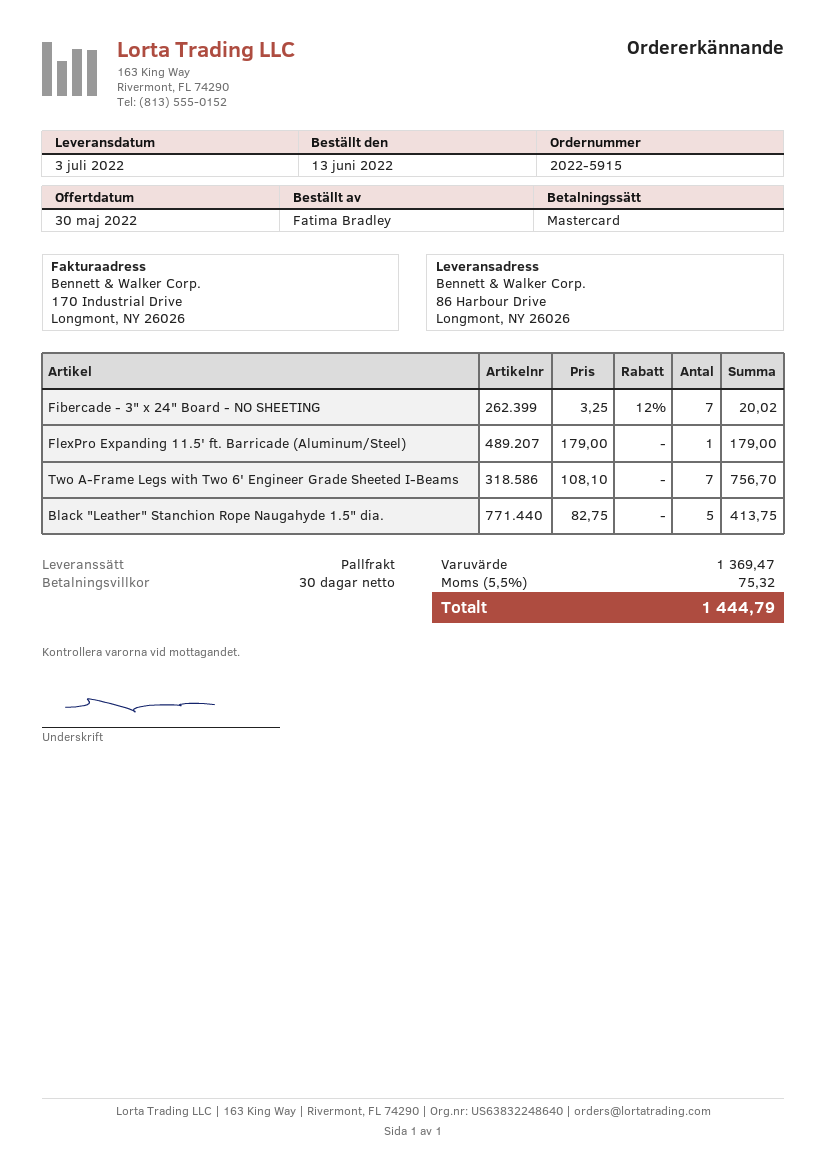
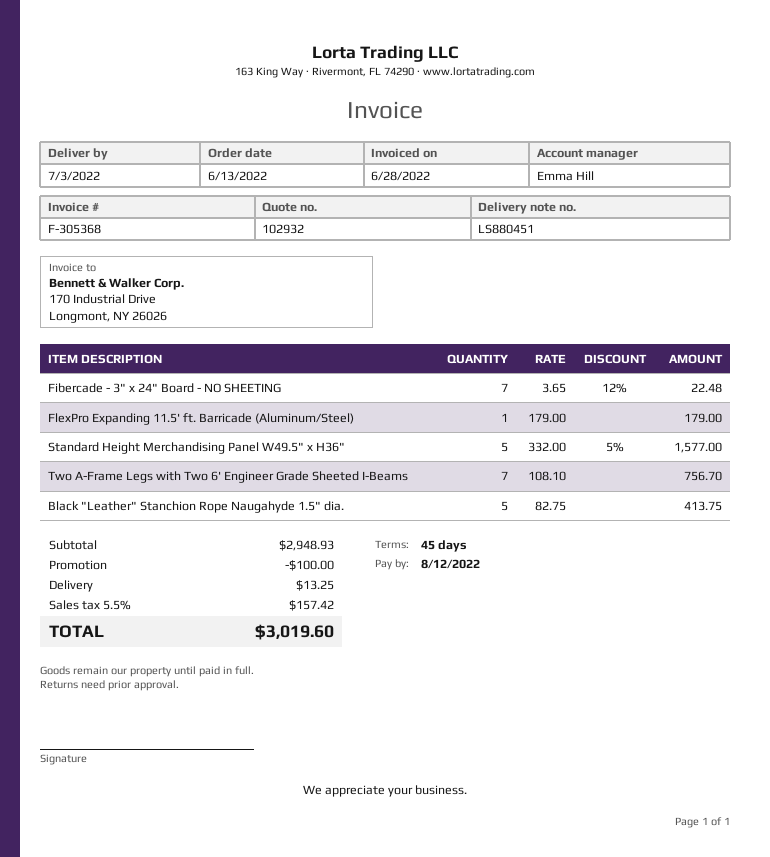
payment terms: 30 days -> 45 days
Fibercade - 3" x 24" Board - NO SHEETING: 7 x 3.25 - 12% = 20.02 -> 7 x 3.65 - 12% = 22.48
Standard Height Merchandising Panel W49.5" x H36": none -> 5 x 332.00 - 5% = 1577.00
subtotal: 1369.47 -> 2948.93
discount: none -> 100.00
shipping: none -> 13.25
tax: 5.5% = 75.32 -> 5.5% = 157.42
total: 1444.79 -> 3019.60

